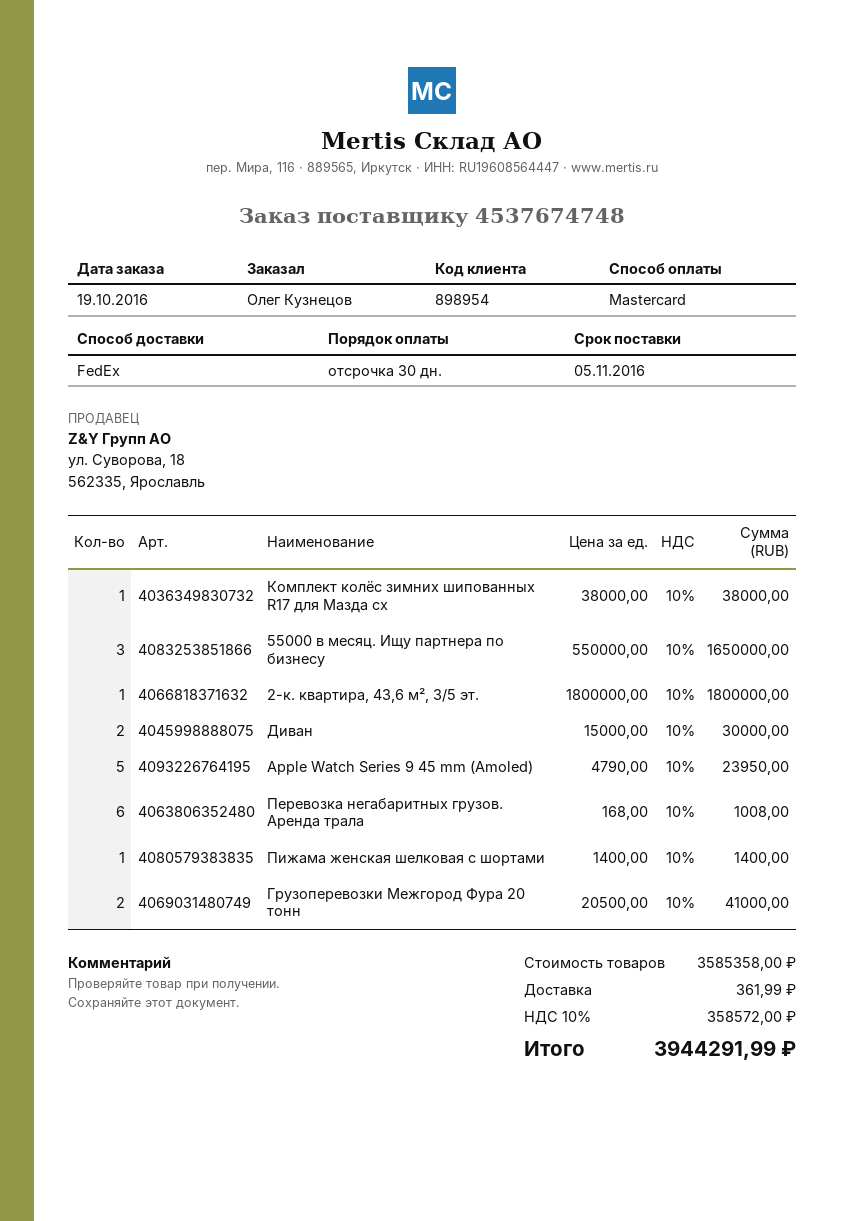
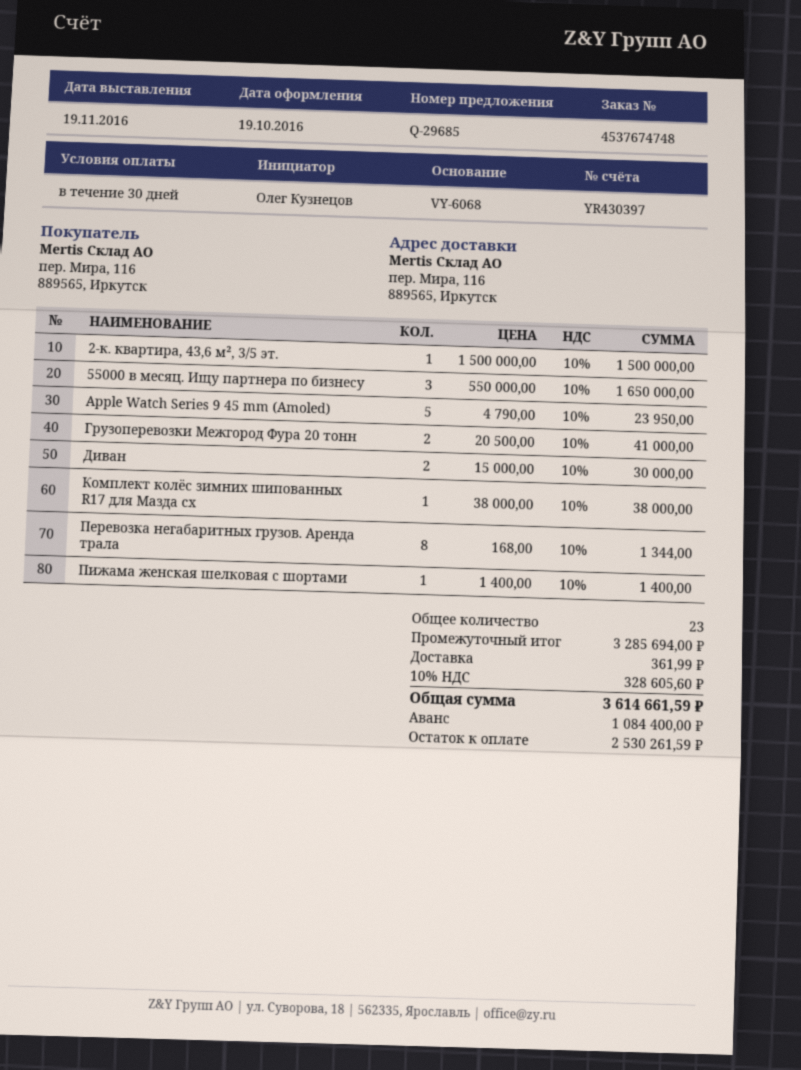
2-к. квартира, 43,6 м², 3/5 эт.: 1 x 1800000.00 = 1800000.00 -> 1 x 1500000.00 = 1500000.00
Перевозка негабаритных грузов. Аренда трала: 6 x 168.00 = 1008.00 -> 8 x 168.00 = 1344.00
subtotal: 3585358.00 -> 3285694.00
tax: 10% = 358572.00 -> 10% = 328605.60
total: 3944291.99 -> 3614661.59

